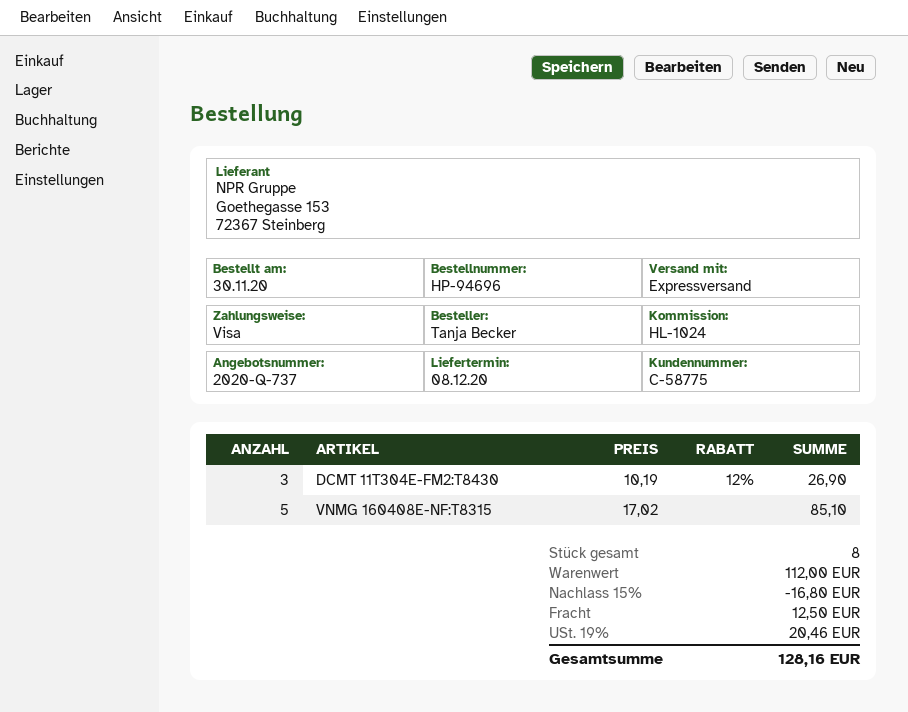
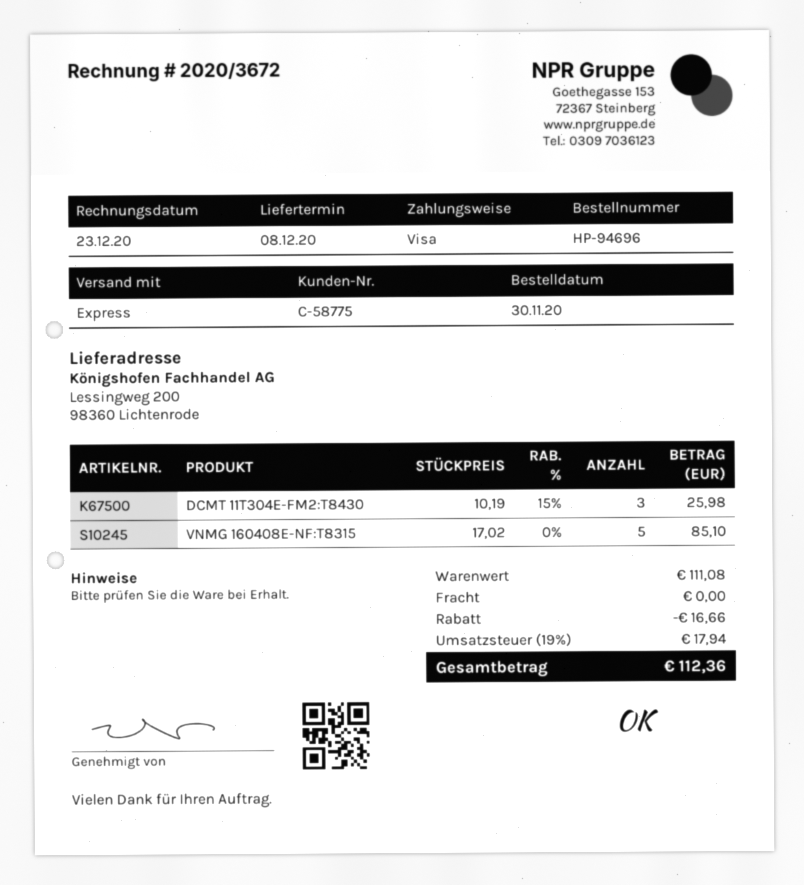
DCMT 11T304E-FM2:T8430: 3 x 10.19 - 12% = 26.90 -> 3 x 10.19 - 15% = 25.98
subtotal: 112.00 -> 111.08
discount: 16.80 -> 16.66
shipping: 12.50 -> 0.00
tax: 19% = 20.46 -> 19% = 17.94
total: 128.16 -> 112.36

